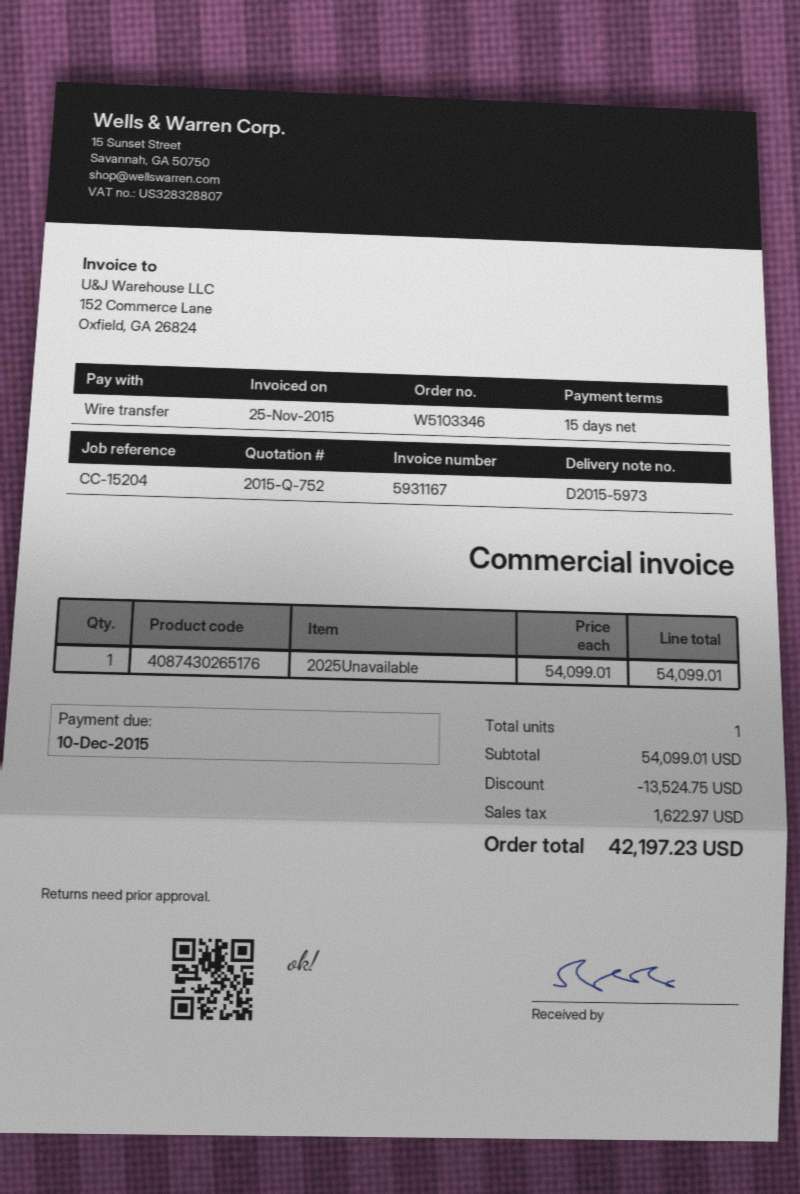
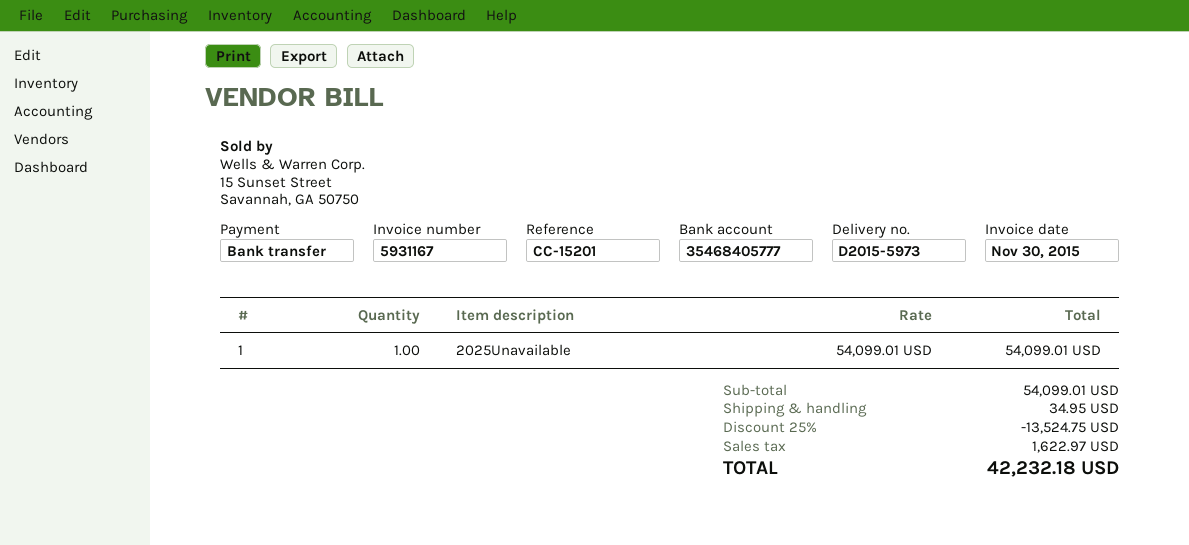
invoice date: 2015-11-25 -> 2015-11-30
reference: CC-15204 -> CC-15201
shipping: none -> 34.95
total: 42197.23 -> 42232.18

